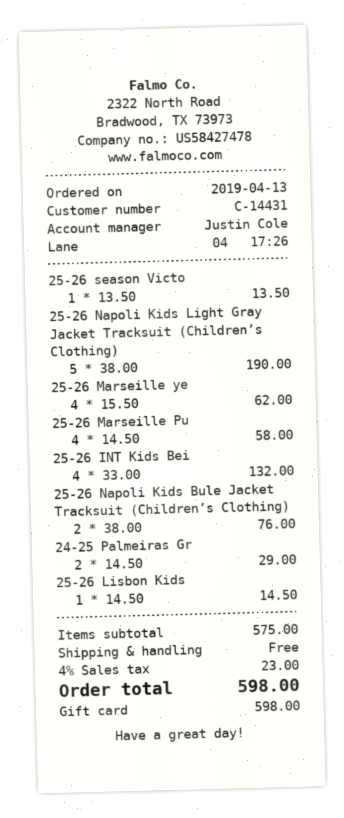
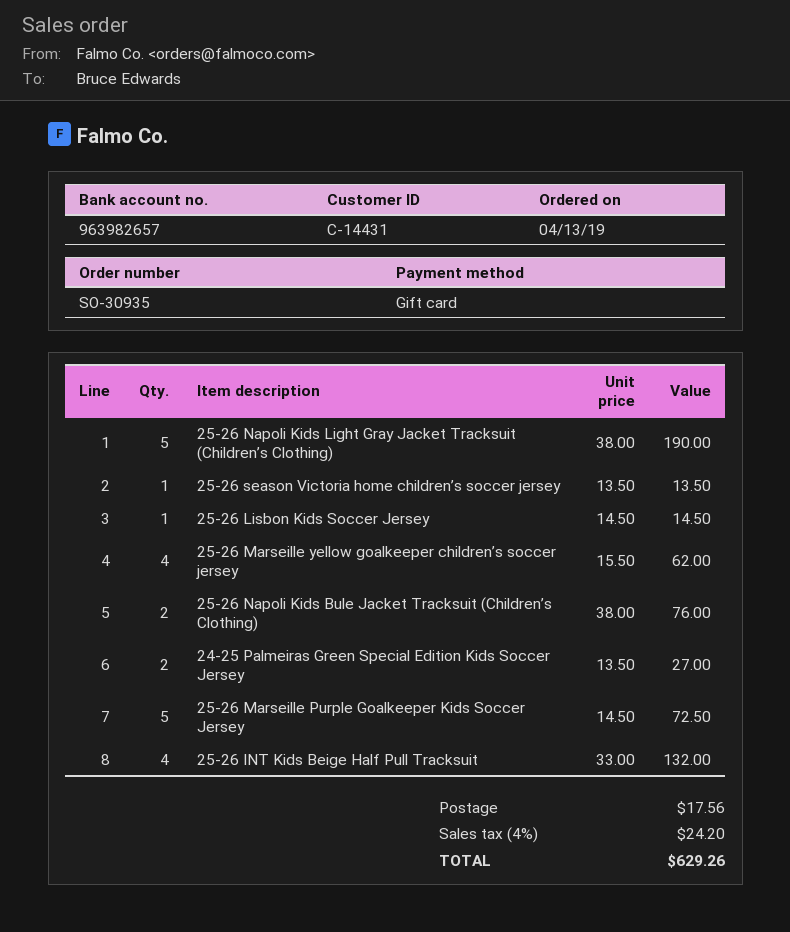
25-26 Marseille Pu: 4 x 14.50 = 58.00 -> 5 x 14.50 = 72.50
24-25 Palmeiras Gr: 2 x 14.50 = 29.00 -> 2 x 13.50 = 27.00
shipping: 0.00 -> 17.56
tax: 4% = 23.00 -> 4% = 24.20
total: 598.00 -> 629.26

